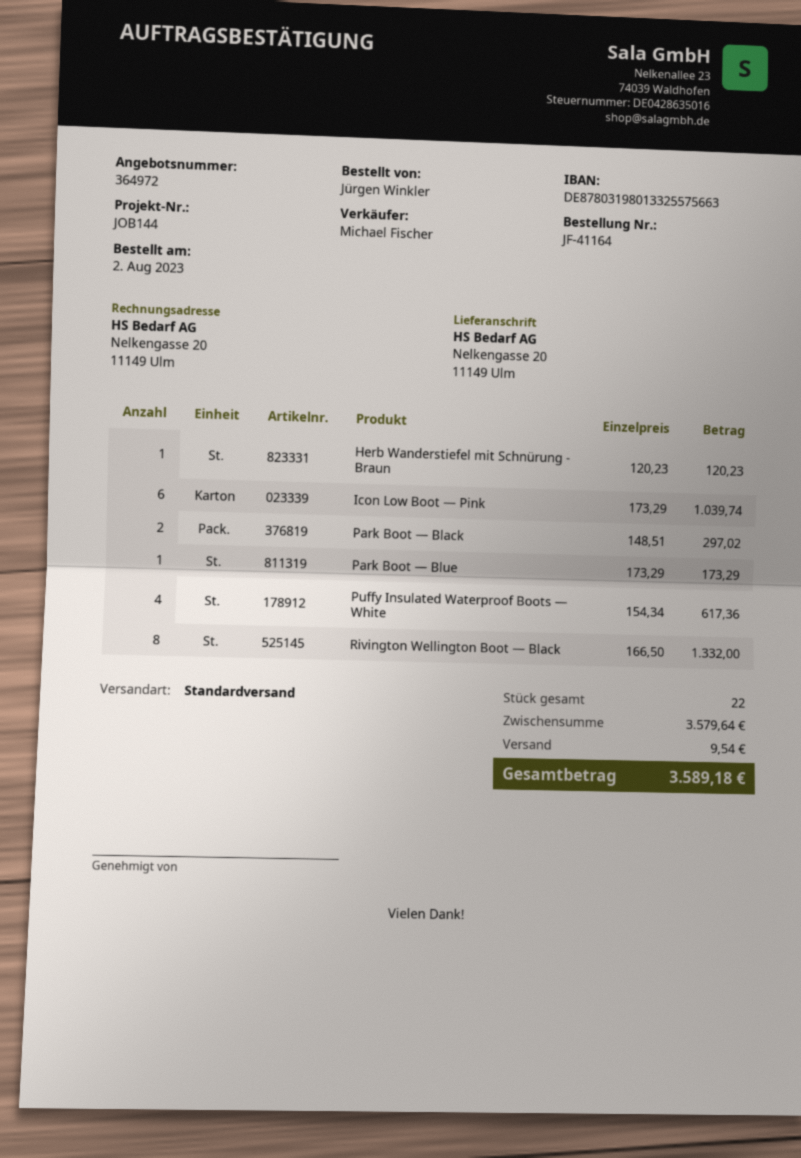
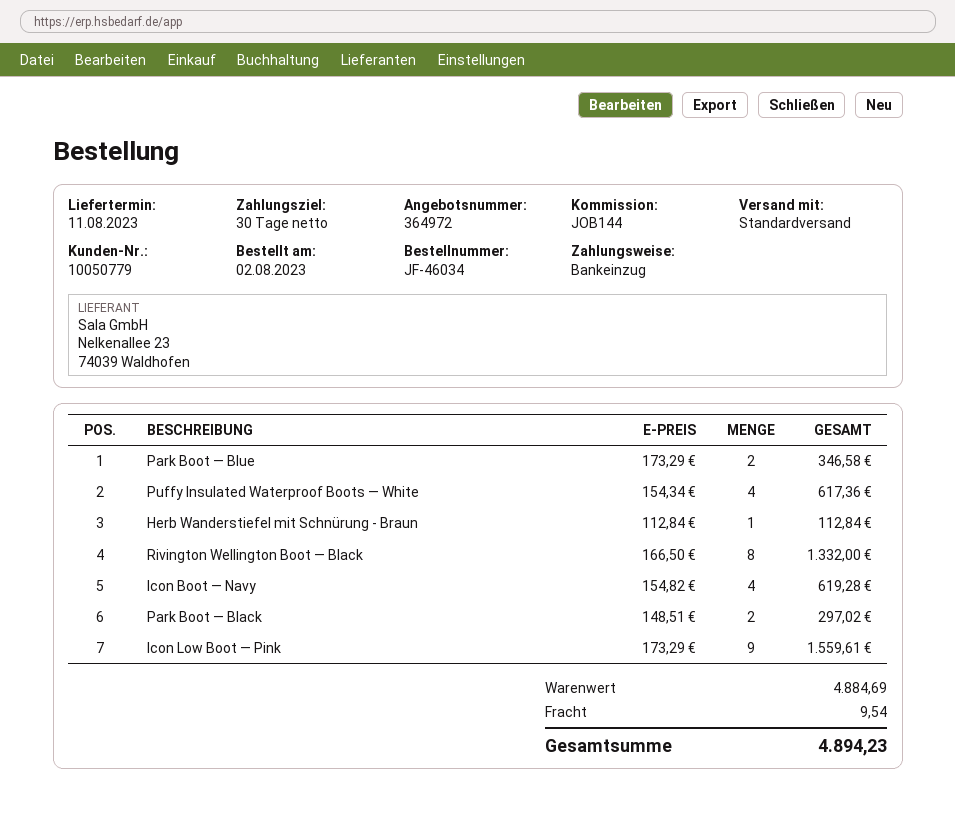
order number: JF-41164 -> JF-46034
Herb Wanderstiefel mit Schnürung - Braun: 1 x 120.23 = 120.23 -> 1 x 112.84 = 112.84
Icon Low Boot — Pink: 6 x 173.29 = 1039.74 -> 9 x 173.29 = 1559.61
Park Boot — Blue: 1 x 173.29 = 173.29 -> 2 x 173.29 = 346.58
Icon Boot — Navy: none -> 4 x 154.82 = 619.28
subtotal: 3579.64 -> 4884.69
total: 3589.18 -> 4894.23

